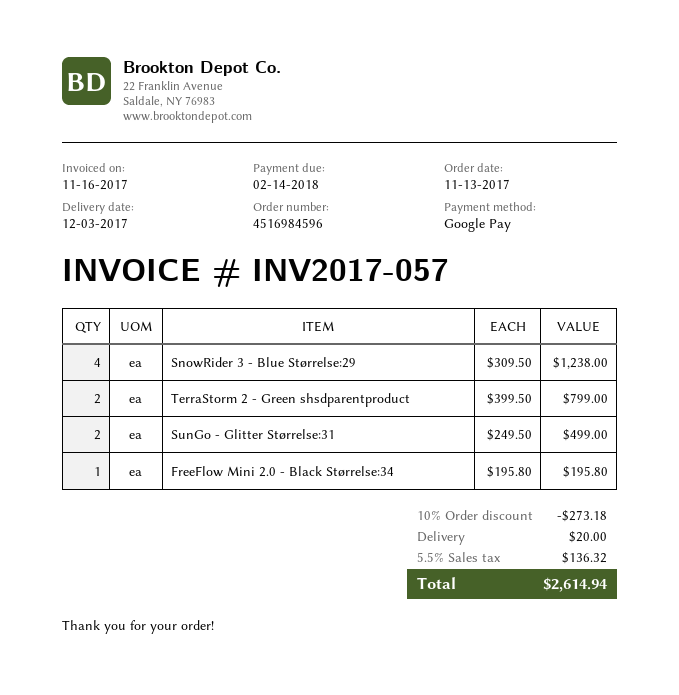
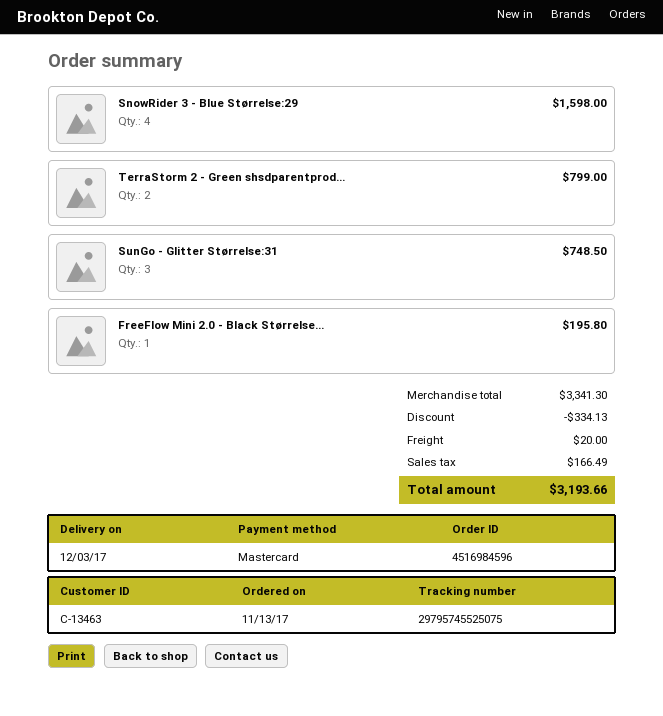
payment method: Google Pay -> Mastercard
SnowRider 3 - Blue Størrelse:29: 4 for 1238.00 -> 4 for 1598.00
SunGo - Glitter Størrelse:31: 2 for 499.00 -> 3 for 748.50
discount: 273.18 -> 334.13
tax: 136.32 -> 166.49
total: 2614.94 -> 3193.66

